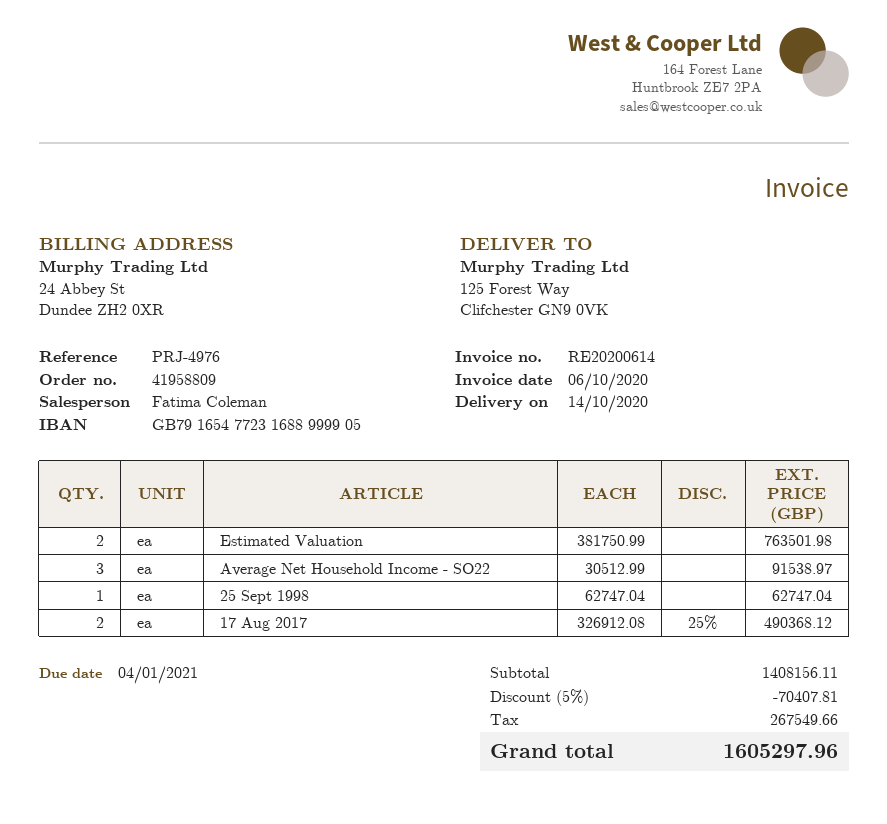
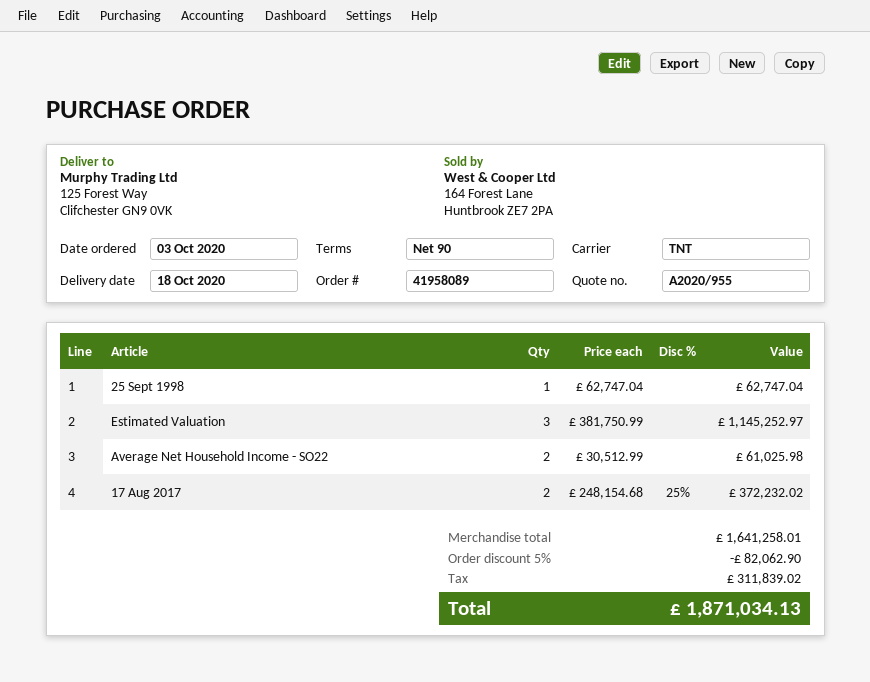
order number: 41958809 -> 41958089
delivery date: 2020-10-14 -> 2020-10-18
Estimated Valuation: 2 x 381750.99 = 763501.98 -> 3 x 381750.99 = 1145252.97
Average Net Household Income - SO22: 3 x 30512.99 = 91538.97 -> 2 x 30512.99 = 61025.98
17 Aug 2017: 2 x 326912.08 - 25% = 490368.12 -> 2 x 248154.68 - 25% = 372232.02
subtotal: 1408156.11 -> 1641258.01
discount: 5% = 70407.81 -> 5% = 82062.90
tax: 267549.66 -> 311839.02
total: 1605297.96 -> 1871034.13

